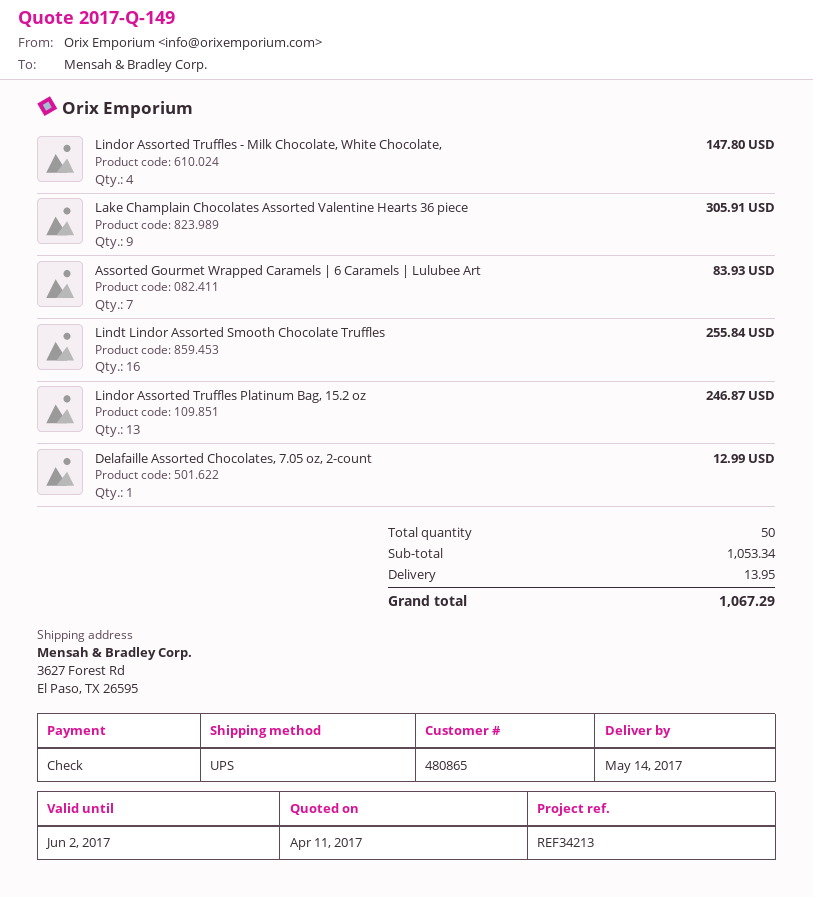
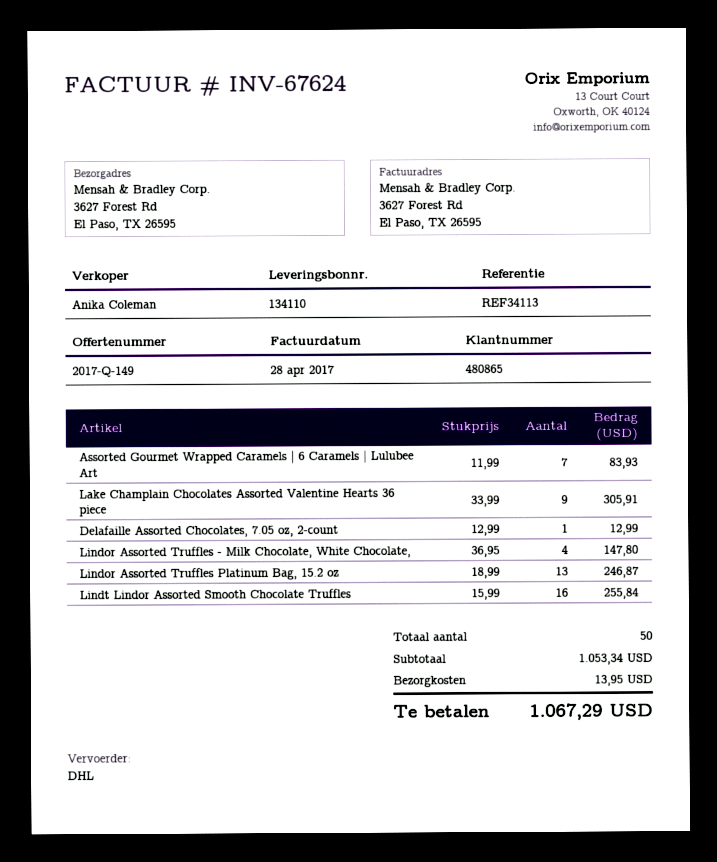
reference: REF34213 -> REF34113
shipping method: UPS -> DHL

